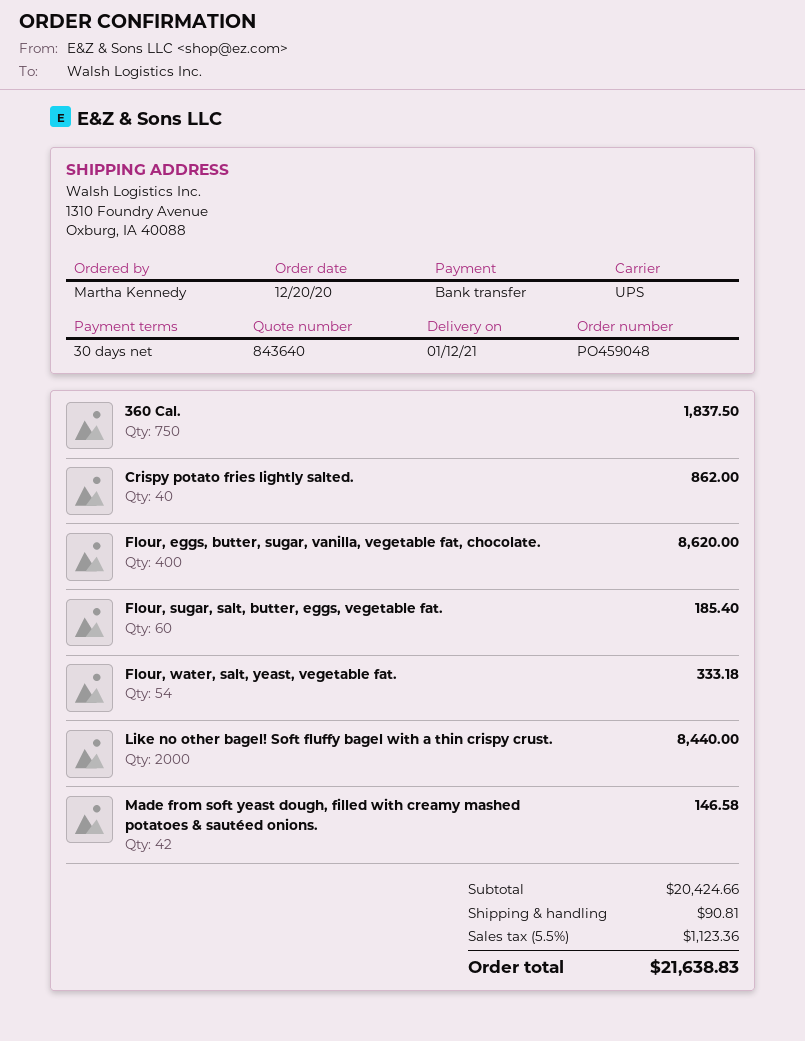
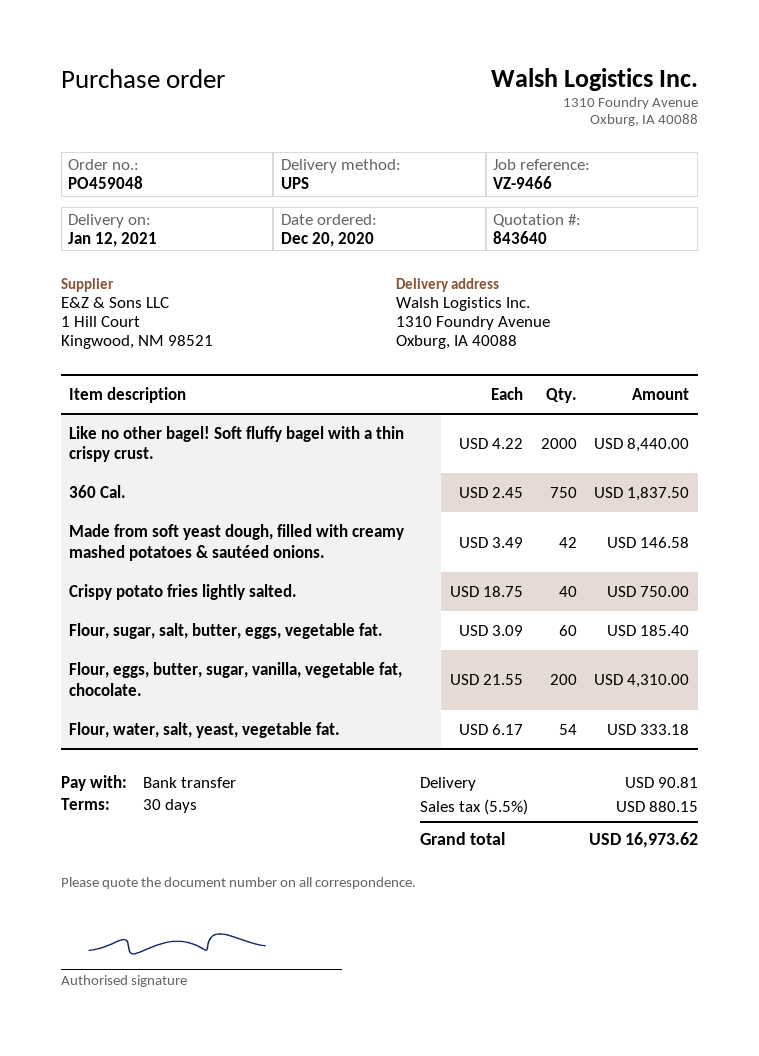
Crispy potato fries lightly salted.: 40 for 862.00 -> 40 for 750.00
Flour, eggs, butter, sugar, vanilla, vegetable fat, chocolate.: 400 for 8620.00 -> 200 for 4310.00
tax: 5.5% = 1123.36 -> 5.5% = 880.15
total: 21638.83 -> 16973.62

